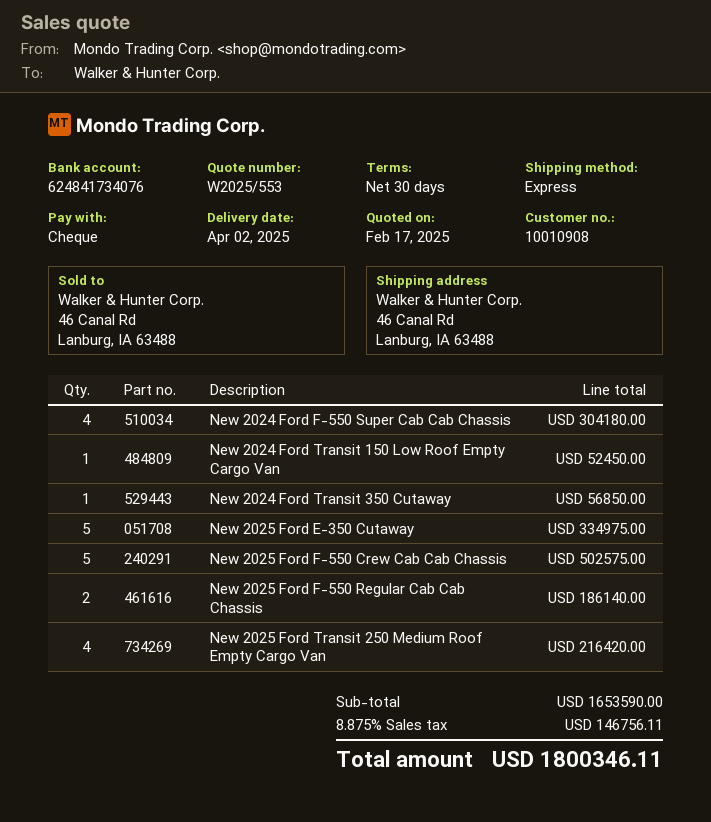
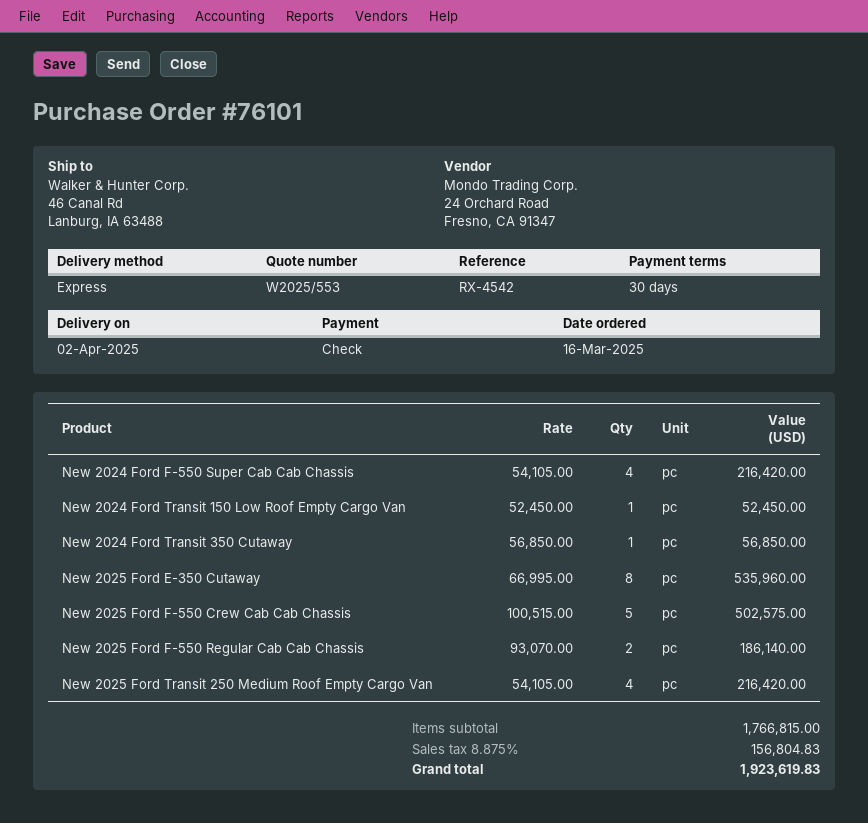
New 2024 Ford F-550 Super Cab Cab Chassis: 4 for 304180.00 -> 4 for 216420.00
New 2025 Ford E-350 Cutaway: 5 for 334975.00 -> 8 for 535960.00
subtotal: 1653590.00 -> 1766815.00
tax: 8.875% = 146756.11 -> 8.875% = 156804.83
total: 1800346.11 -> 1923619.83

